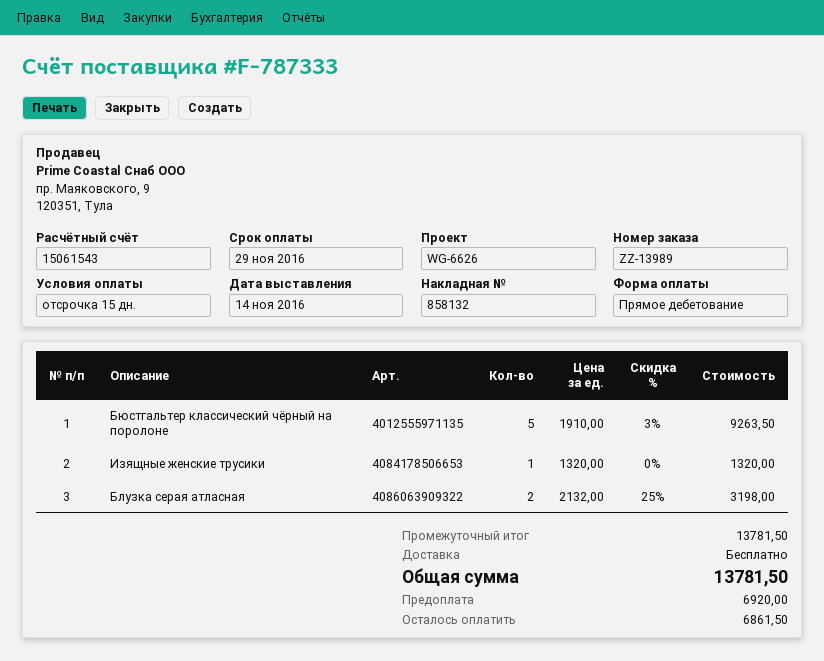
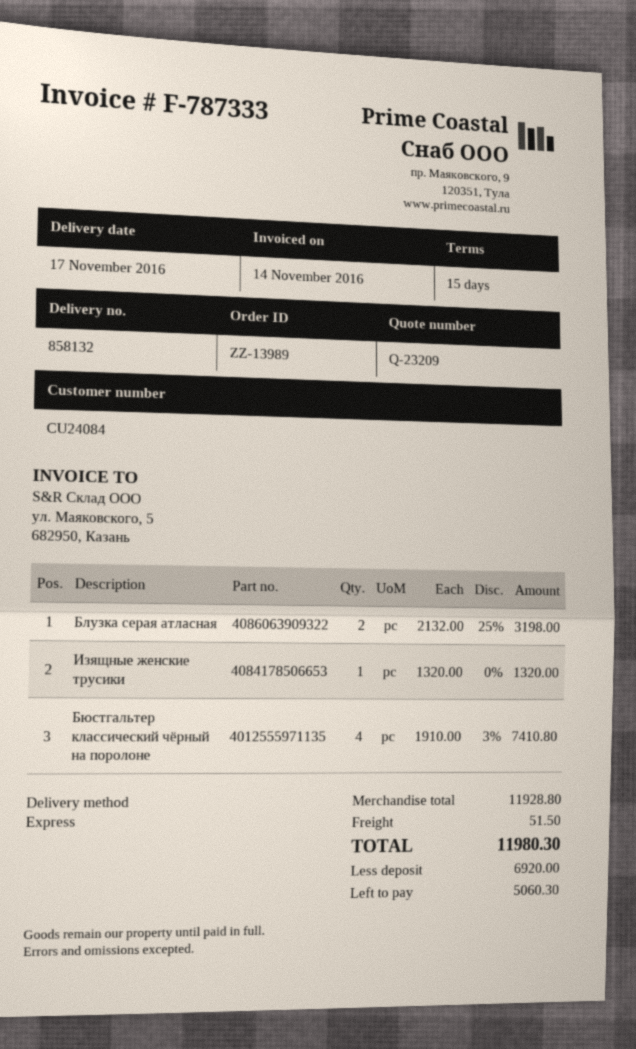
Бюстгальтер классический чёрный на поролоне: 5 x 1910.00 - 3% = 9263.50 -> 4 x 1910.00 - 3% = 7410.80
subtotal: 13781.50 -> 11928.80
shipping: 0.00 -> 51.50
total: 13781.50 -> 11980.30
balance: 6861.50 -> 5060.30

